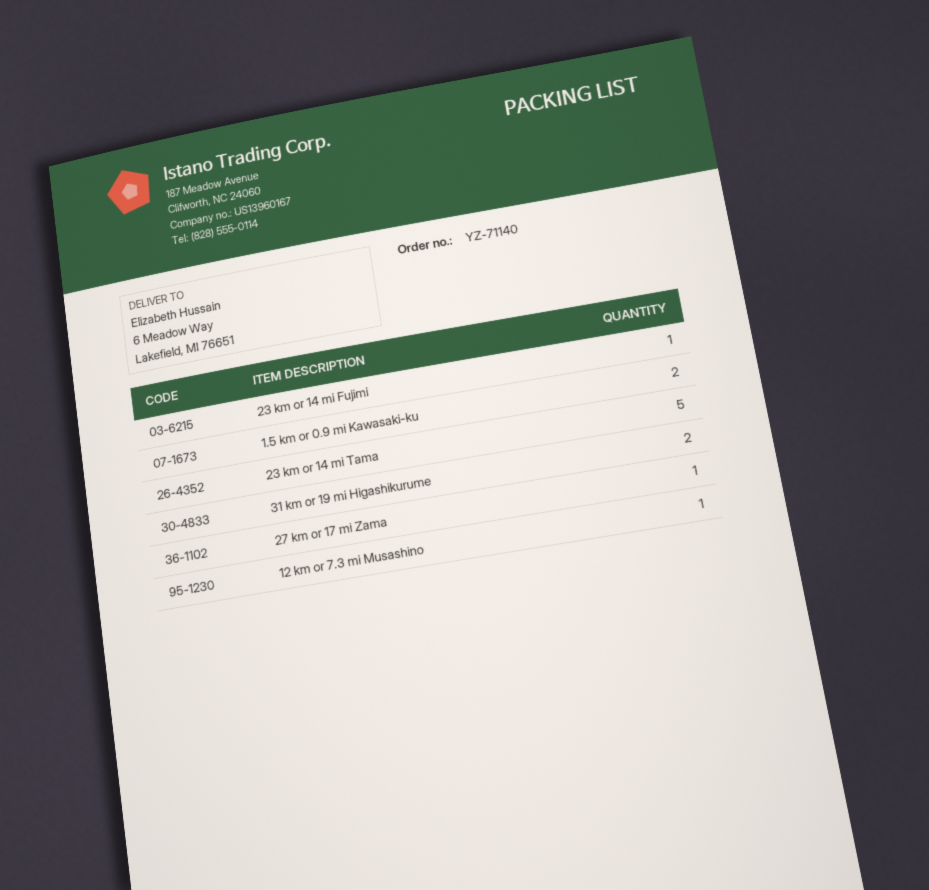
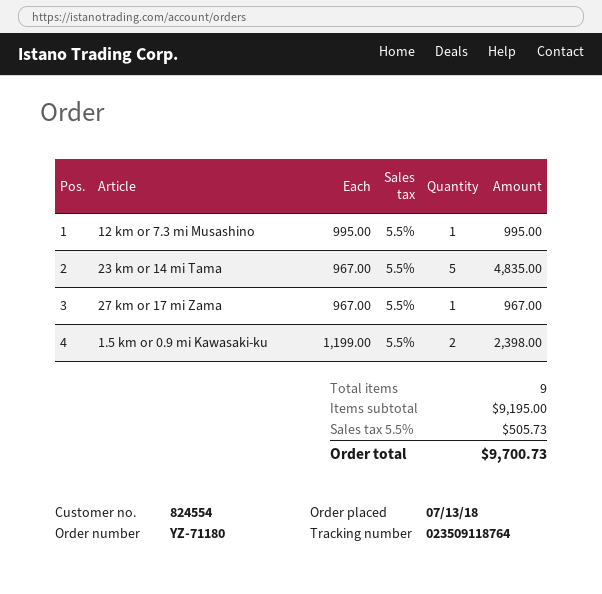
order number: YZ-71140 -> YZ-71180
23 km or 14 mi Fujimi: 1 -> none
31 km or 19 mi Higashikurume: 2 -> none

